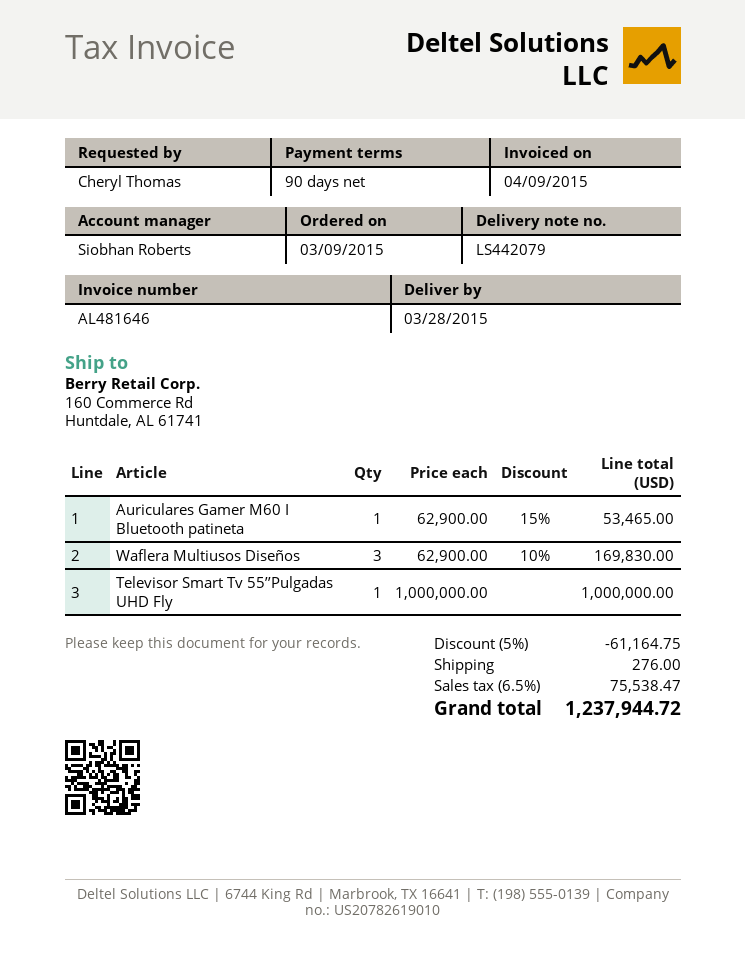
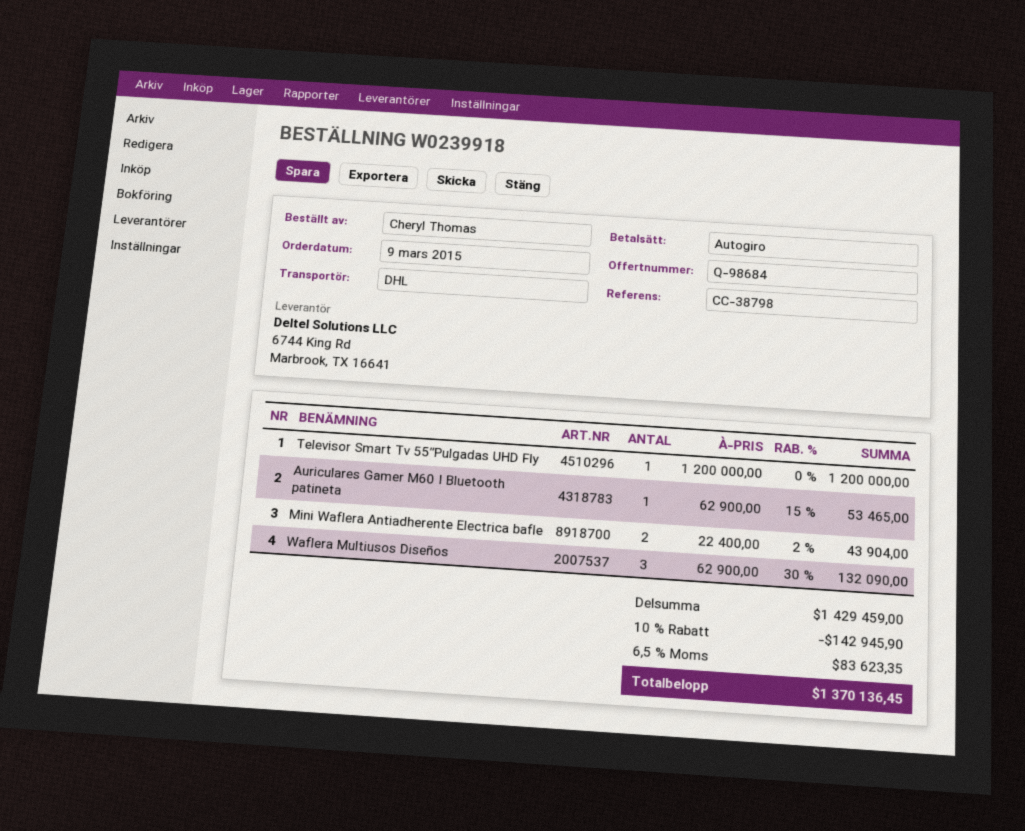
Waflera Multiusos Diseños: 3 x 62900.00 - 10% = 169830.00 -> 3 x 62900.00 - 30% = 132090.00
Televisor Smart Tv 55’’Pulgadas UHD Fly: 1 x 1000000.00 = 1000000.00 -> 1 x 1200000.00 = 1200000.00
Mini Waflera Antiadherente Electrica bafle: none -> 2 x 22400.00 - 2% = 43904.00
discount: 5% = 61164.75 -> 10% = 142945.90
shipping: 276.00 -> none
tax: 6.5% = 75538.47 -> 6.5% = 83623.35
total: 1237944.72 -> 1370136.45

